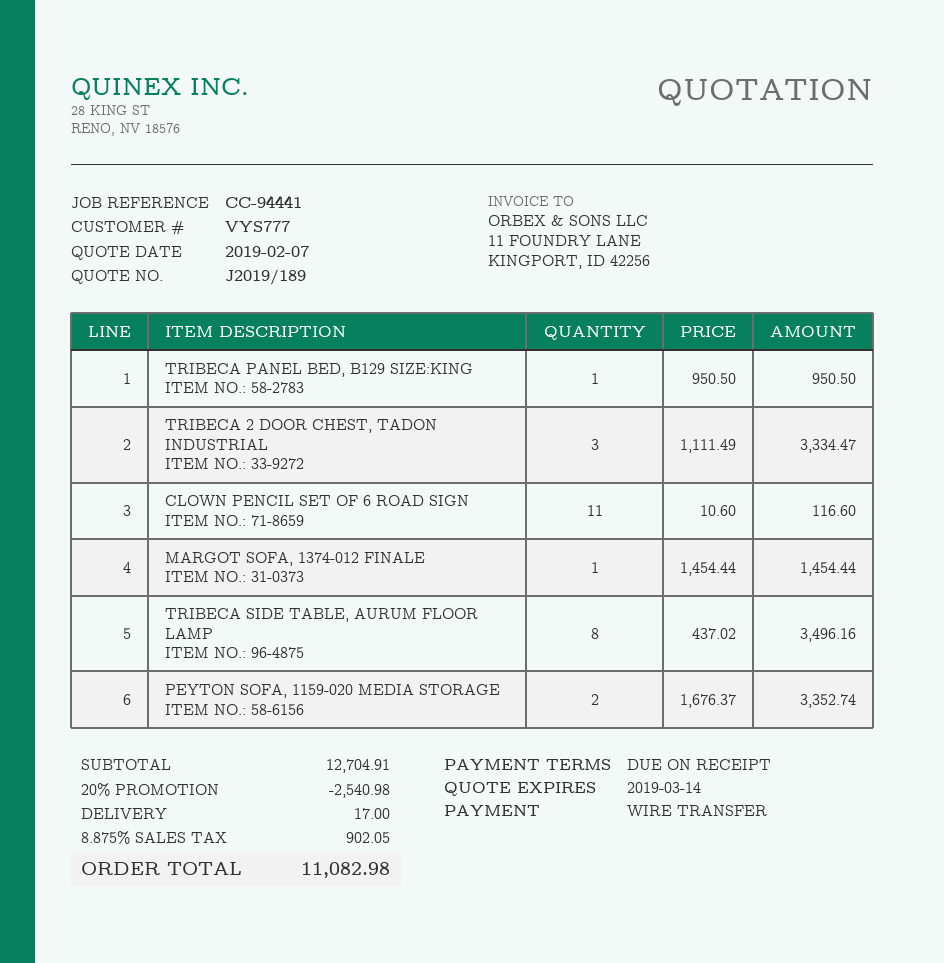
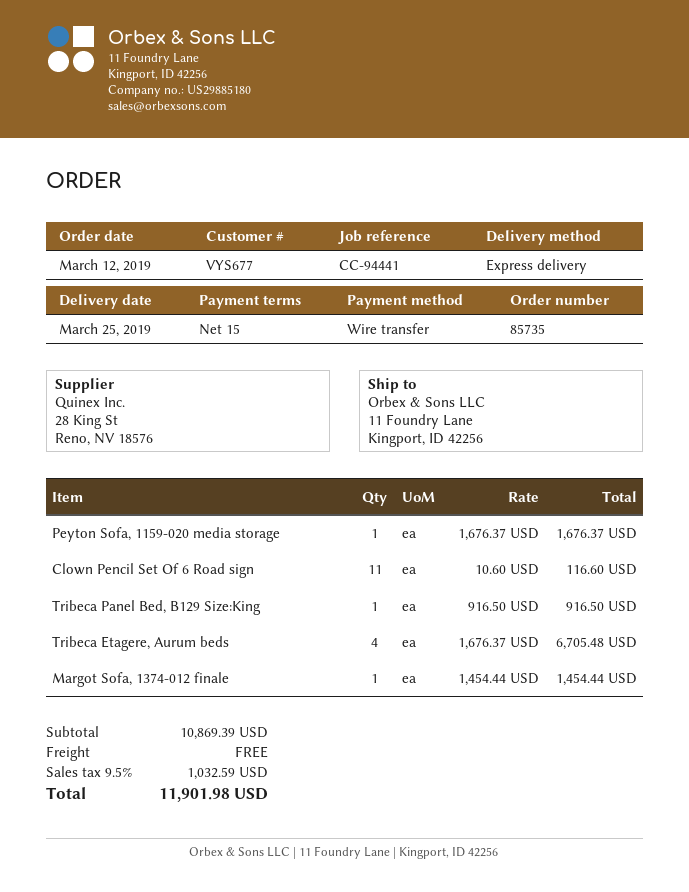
payment terms: on receipt -> 15 days
customer number: VYS777 -> VYS677
TRIBECA PANEL BED, B129 SIZE:KING: 1 x 950.50 = 950.50 -> 1 x 916.50 = 916.50
TRIBECA 2 DOOR CHEST, TADON INDUSTRIAL: 3 x 1111.49 = 3334.47 -> none
TRIBECA SIDE TABLE, AURUM FLOOR LAMP: 8 x 437.02 = 3496.16 -> none
PEYTON SOFA, 1159-020 MEDIA STORAGE: 2 x 1676.37 = 3352.74 -> 1 x 1676.37 = 1676.37
Tribeca Etagere, Aurum beds: none -> 4 x 1676.37 = 6705.48
subtotal: 12704.91 -> 10869.39
discount: 20% = 2540.98 -> none
shipping: 17.00 -> 0.00
tax: 8.875% = 902.05 -> 9.5% = 1032.59
total: 11082.98 -> 11901.98

